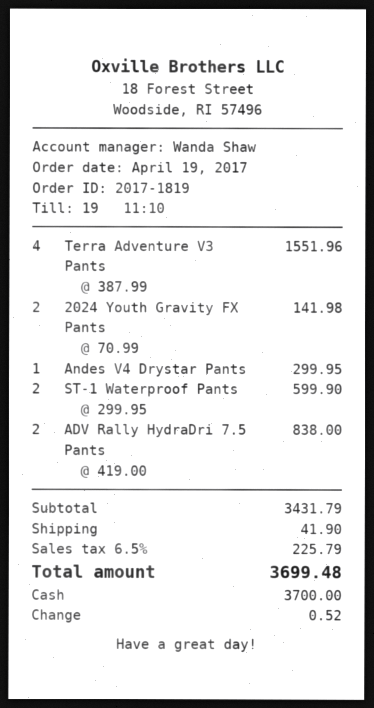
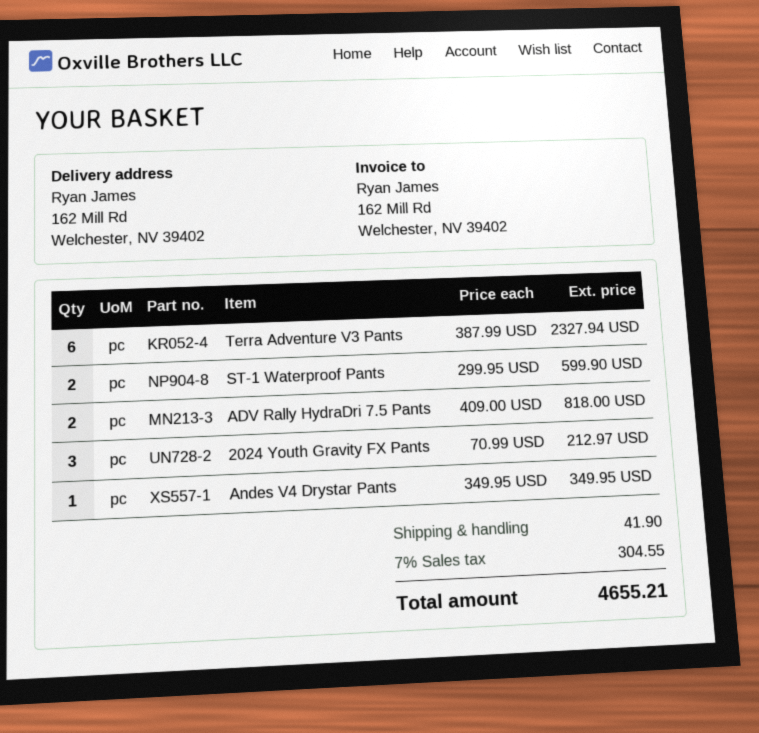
Terra Adventure V3 Pants: 4 x 387.99 = 1551.96 -> 6 x 387.99 = 2327.94
2024 Youth Gravity FX Pants: 2 x 70.99 = 141.98 -> 3 x 70.99 = 212.97
Andes V4 Drystar Pants: 1 x 299.95 = 299.95 -> 1 x 349.95 = 349.95
ADV Rally HydraDri 7.5 Pants: 2 x 419.00 = 838.00 -> 2 x 409.00 = 818.00
tax: 6.5% = 225.79 -> 7% = 304.55
total: 3699.48 -> 4655.21

